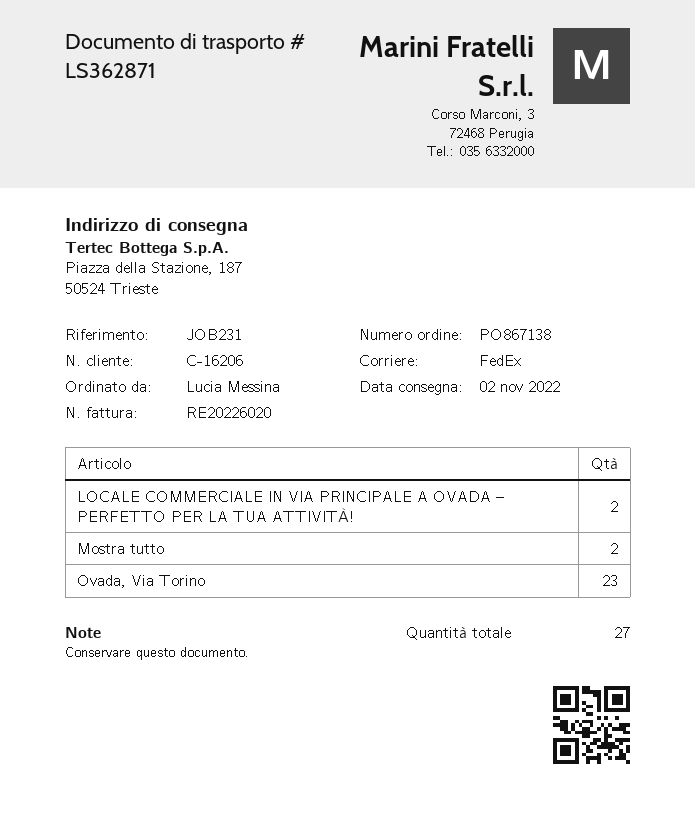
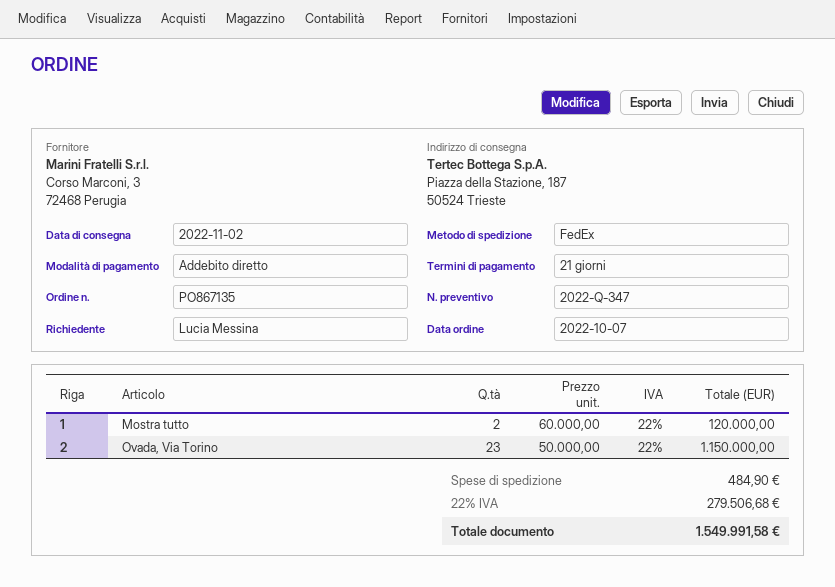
order number: PO867138 -> PO867135
LOCALE COMMERCIALE IN VIA PRINCIPALE A OVADA – PERFETTO PER LA TUA ATTIVITÀ!: 2 -> none

